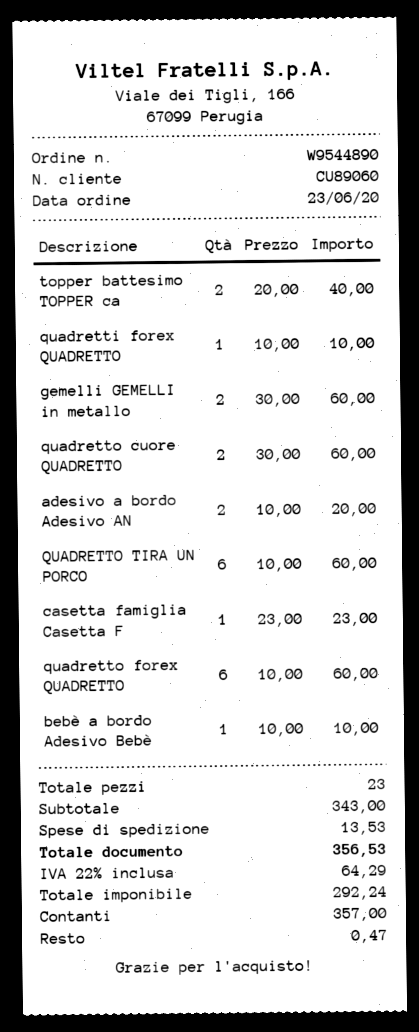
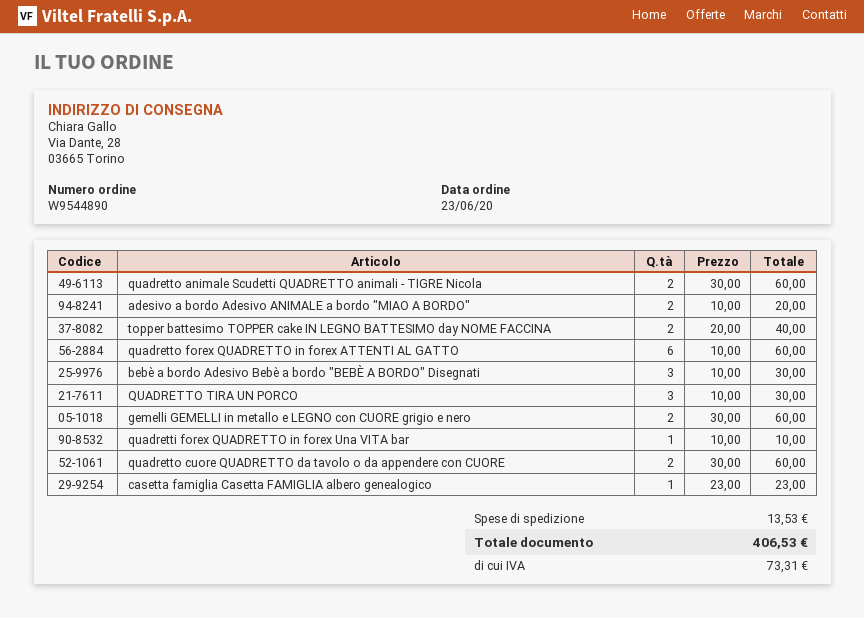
QUADRETTO TIRA UN PORCO: 6 x 10.00 = 60.00 -> 3 x 10.00 = 30.00
bebè a bordo Adesivo Bebè: 1 x 10.00 = 10.00 -> 3 x 10.00 = 30.00
quadretto animale Scudetti QUADRETTO animali - TIGRE Nicola: none -> 2 x 30.00 = 60.00
tax: 64.29 -> 73.31
total: 356.53 -> 406.53

